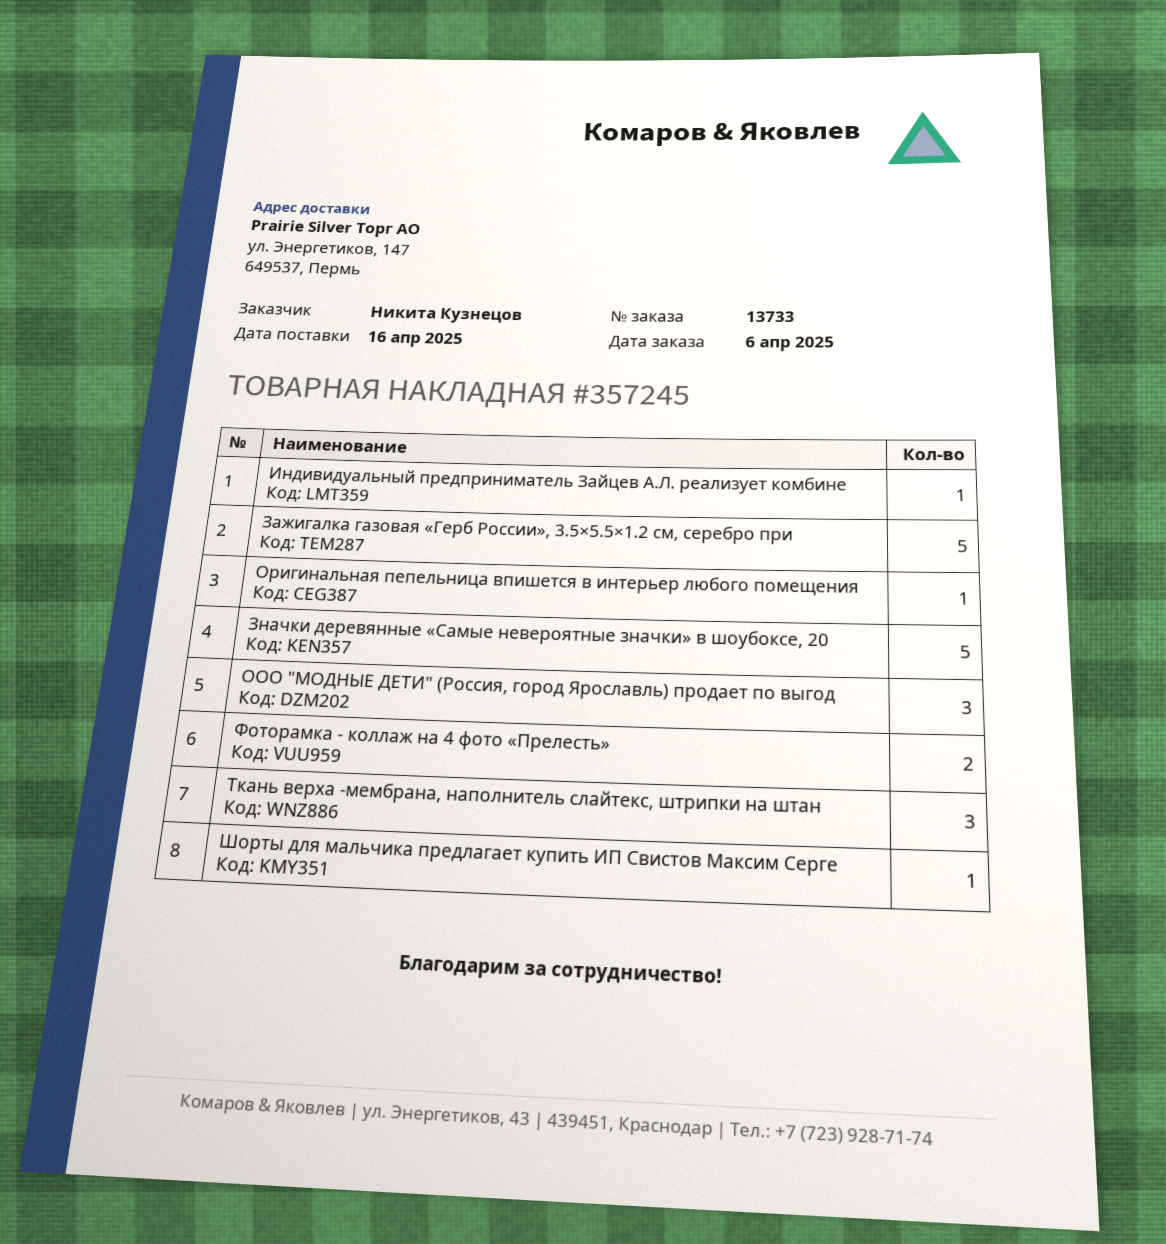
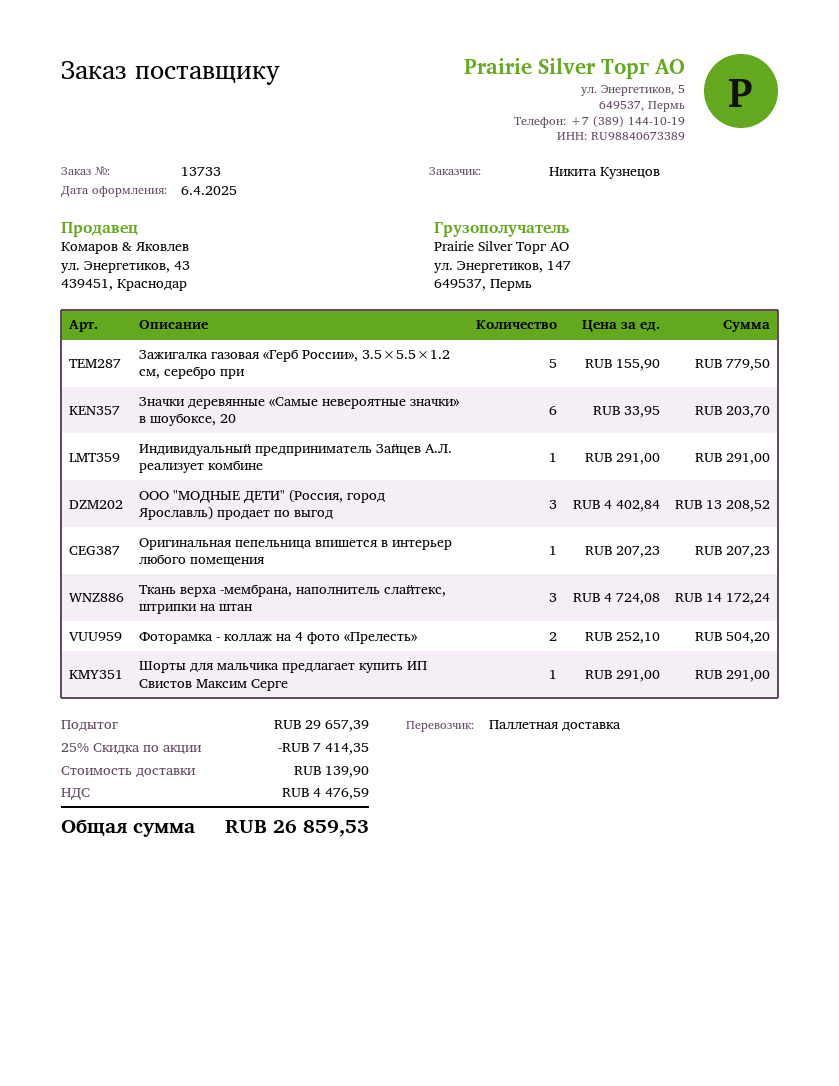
Значки деревянные «Самые невероятные значки» в шоубоксе, 20: 5 -> 6

